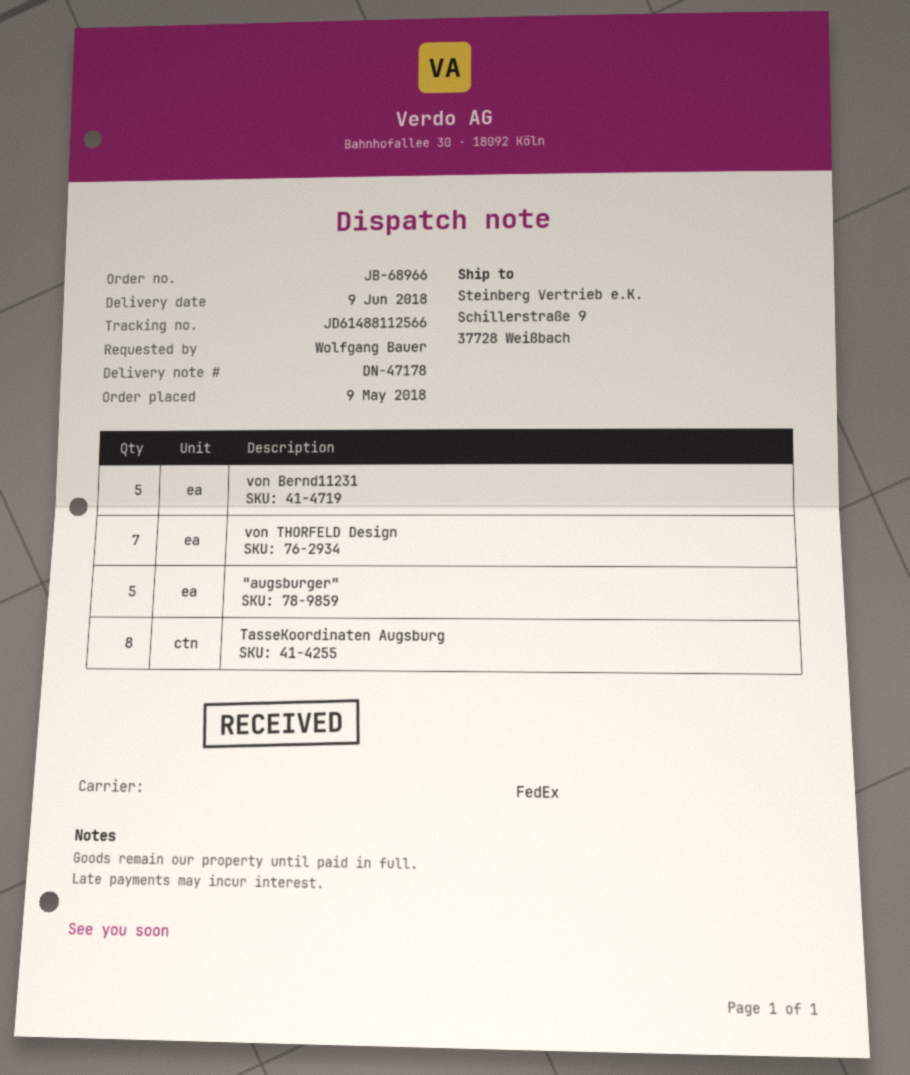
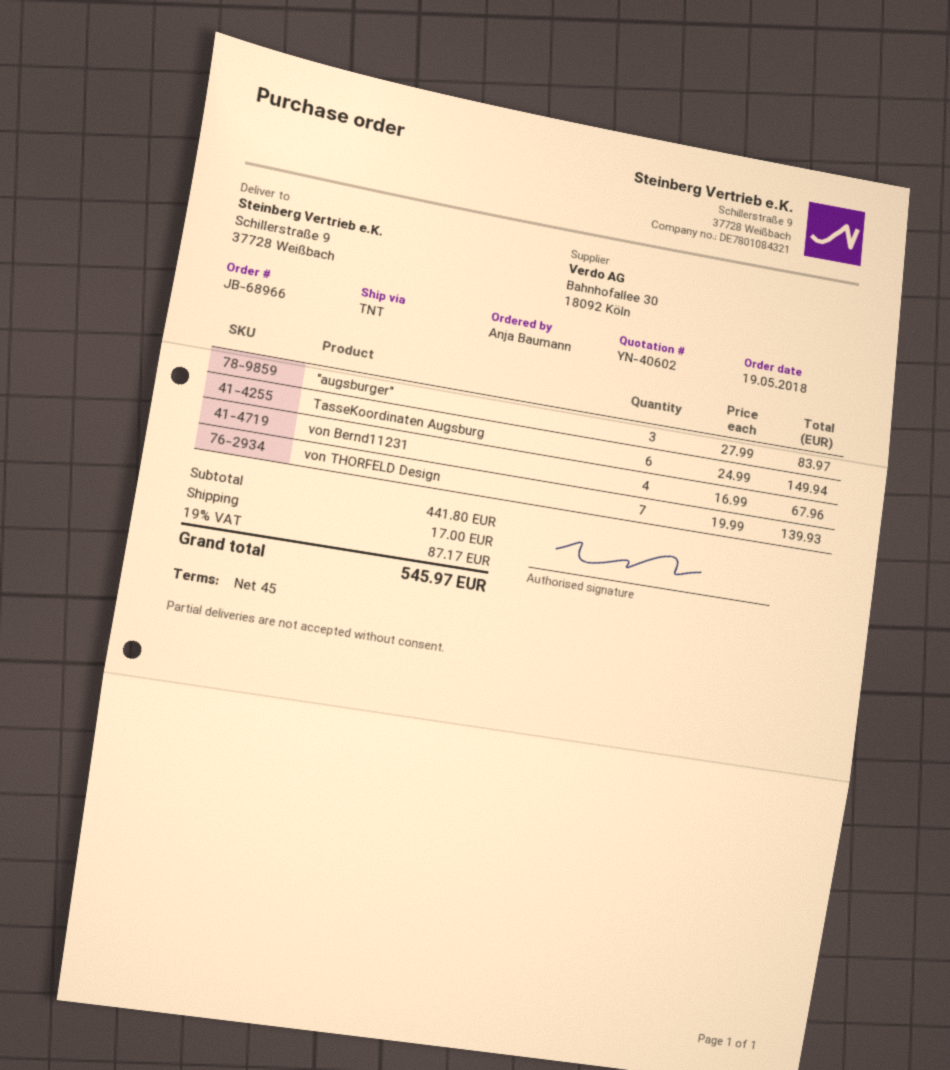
order date: 2018-05-09 -> 2018-05-19
ordered by: Wolfgang Bauer -> Anja Baumann
shipping method: FedEx -> TNT
von Bernd11231: 5 -> 4
"augsburger": 5 -> 3
TasseKoordinaten Augsburg: 8 -> 6

